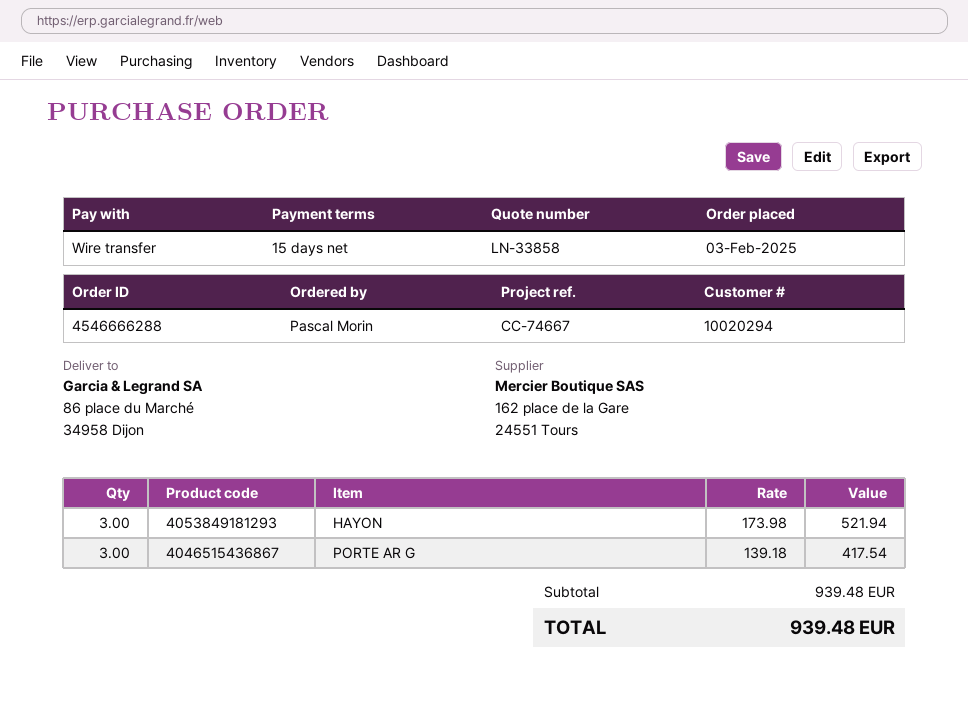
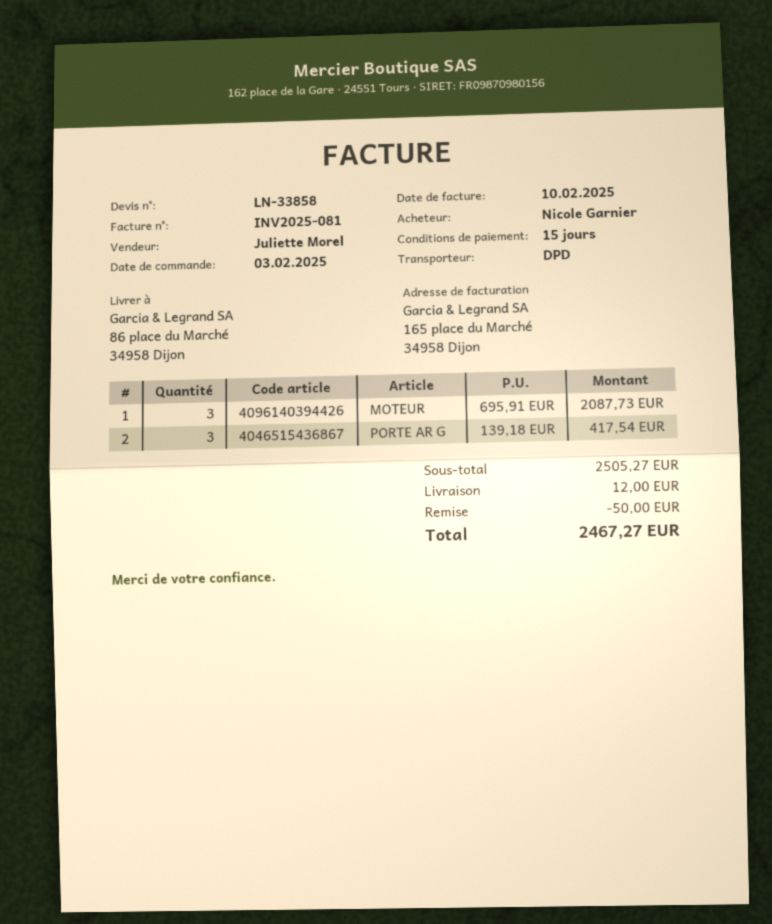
ordered by: Pascal Morin -> Nicole Garnier
HAYON: 3 x 173.98 = 521.94 -> none
MOTEUR: none -> 3 x 695.91 = 2087.73
subtotal: 939.48 -> 2505.27
discount: none -> 50.00
shipping: none -> 12.00
total: 939.48 -> 2467.27

